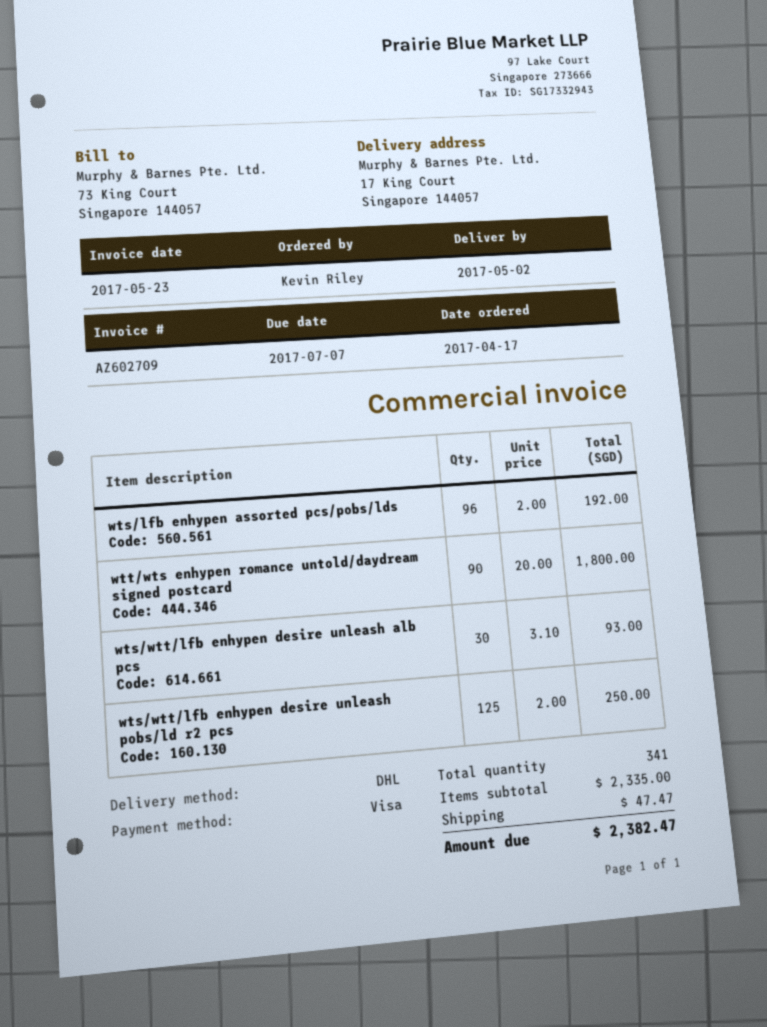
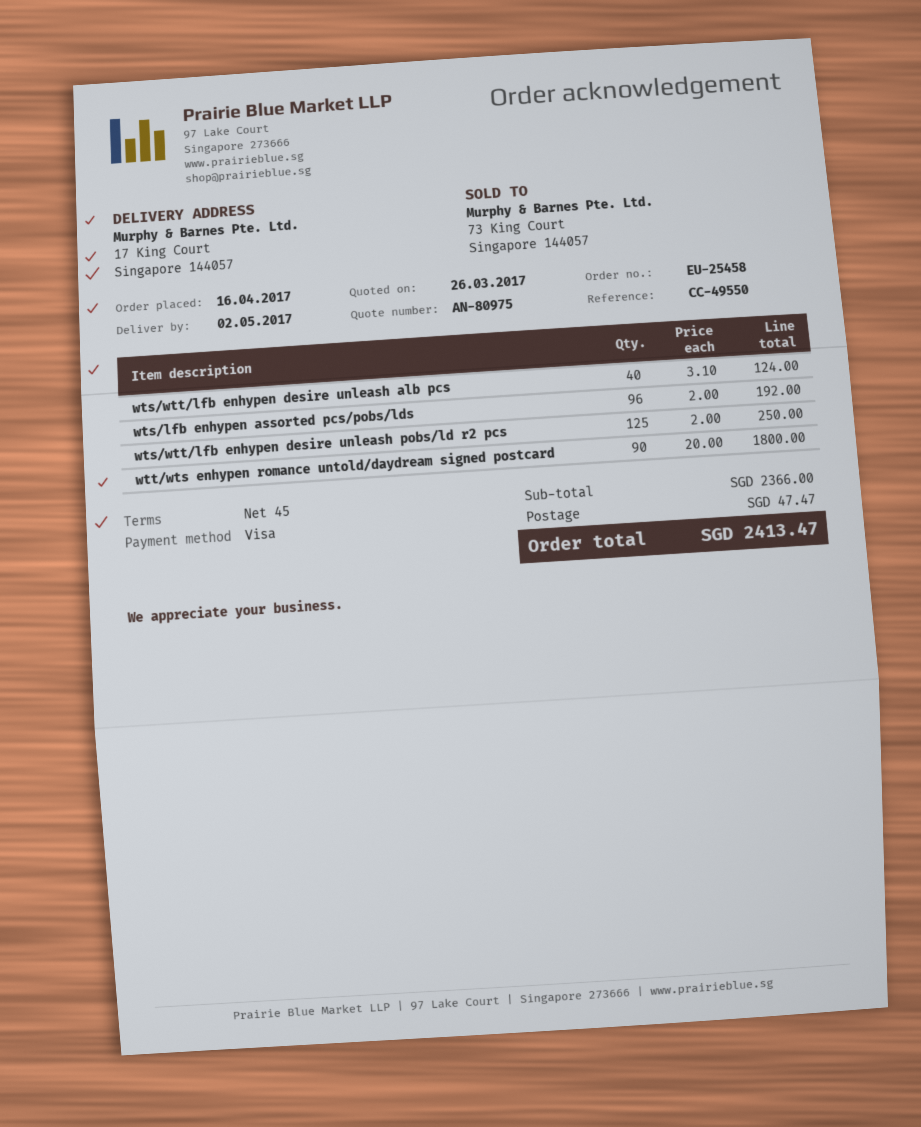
order date: 2017-04-17 -> 2017-04-16
wts/wtt/lfb enhypen desire unleash alb pcs: 30 x 3.10 = 93.00 -> 40 x 3.10 = 124.00
subtotal: 2335.00 -> 2366.00
total: 2382.47 -> 2413.47

